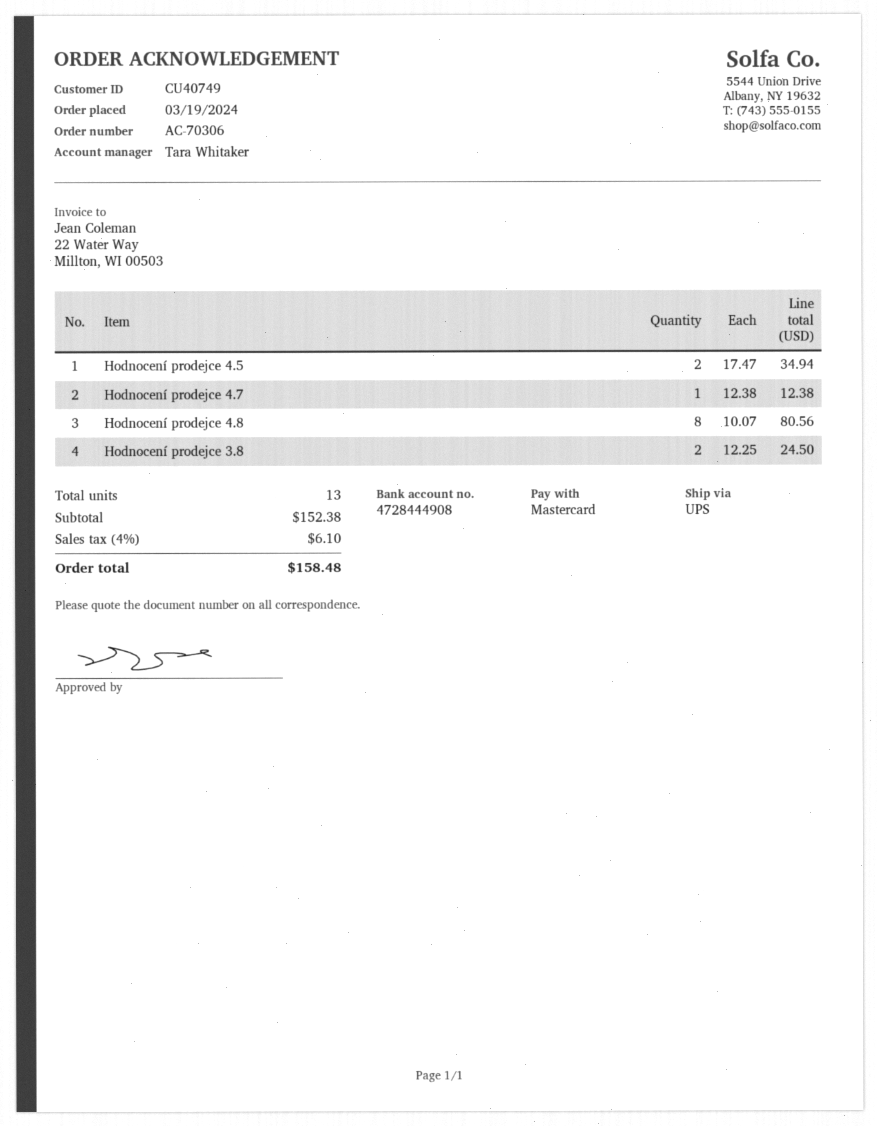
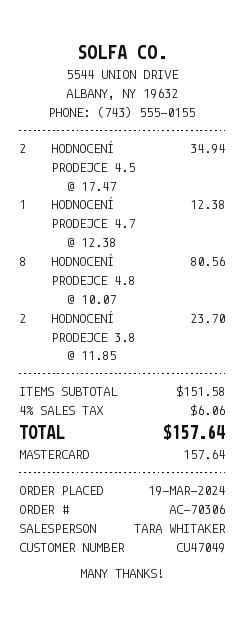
customer number: CU40749 -> CU47049
Hodnocení prodejce 3.8: 2 x 12.25 = 24.50 -> 2 x 11.85 = 23.70
subtotal: 152.38 -> 151.58
tax: 4% = 6.10 -> 4% = 6.06
total: 158.48 -> 157.64

